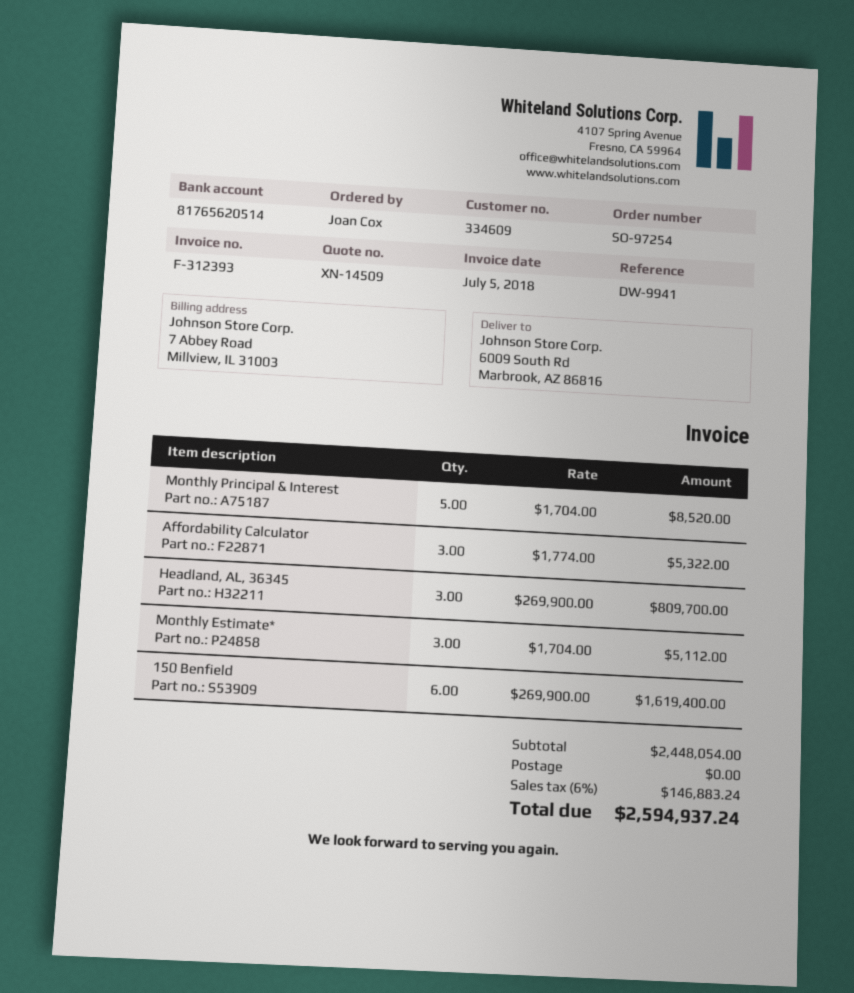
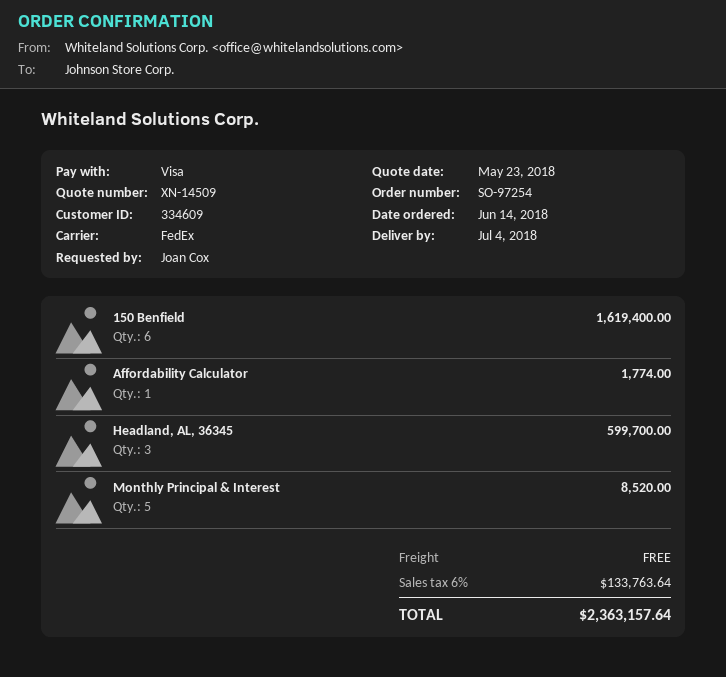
Affordability Calculator: 3 for 5322.00 -> 1 for 1774.00
Headland, AL, 36345: 3 for 809700.00 -> 3 for 599700.00
Monthly Estimate*: 3 for 5112.00 -> none
tax: 6% = 146883.24 -> 6% = 133763.64
total: 2594937.24 -> 2363157.64

